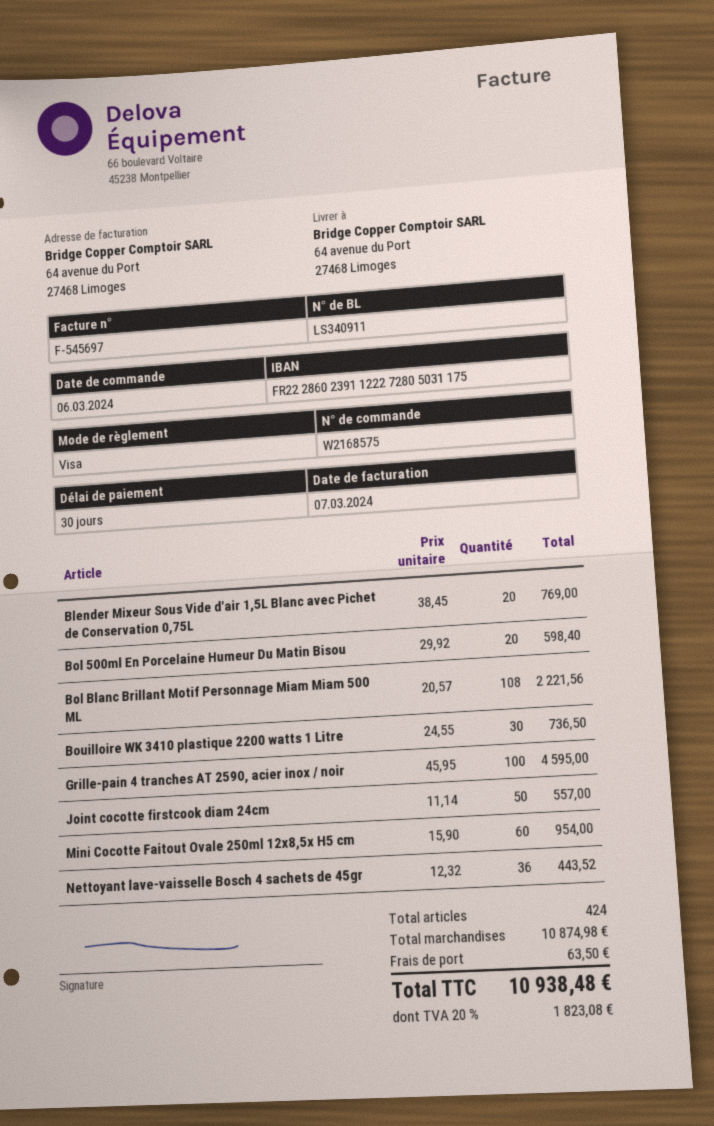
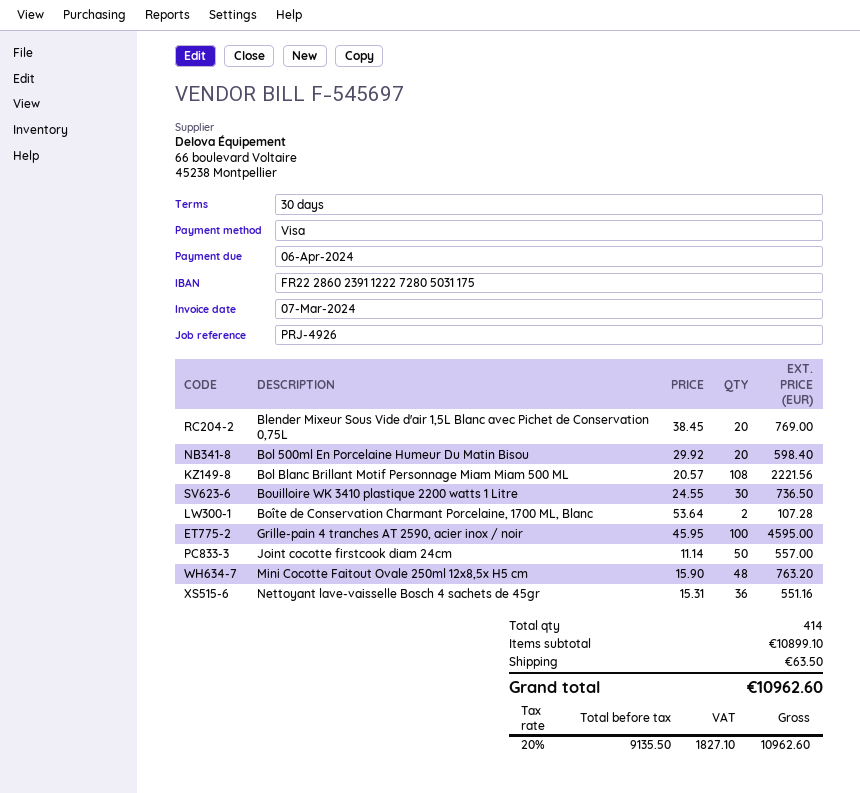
Mini Cocotte Faitout Ovale 250ml 12x8,5x H5 cm: 60 x 15.90 = 954.00 -> 48 x 15.90 = 763.20
Nettoyant lave-vaisselle Bosch 4 sachets de 45gr: 36 x 12.32 = 443.52 -> 36 x 15.31 = 551.16
Boîte de Conservation Charmant Porcelaine, 1700 ML, Blanc: none -> 2 x 53.64 = 107.28
total quantity: 424 -> 414
subtotal: 10874.98 -> 10899.10
tax: 20% = 1823.08 -> 20% = 1827.10
total: 10938.48 -> 10962.60

